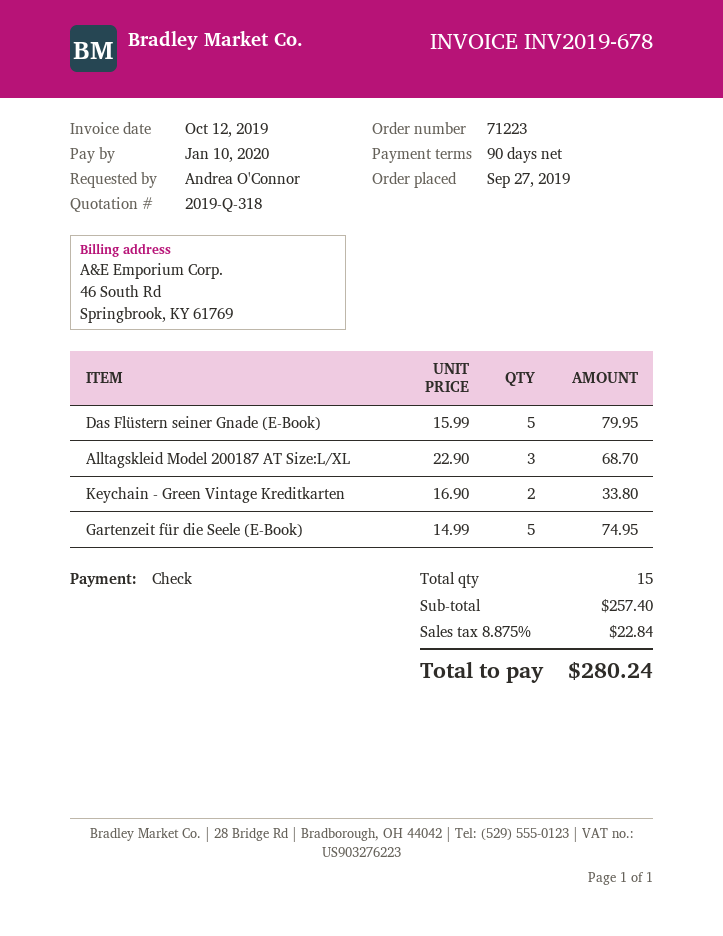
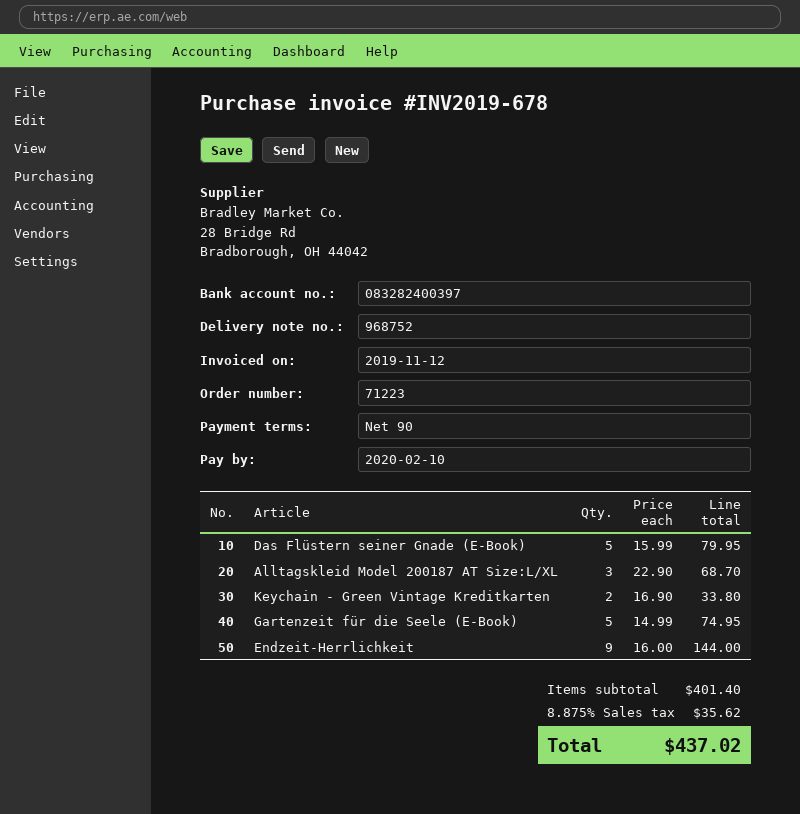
invoice date: 2019-10-12 -> 2019-11-12
due date: 2020-01-10 -> 2020-02-10
Endzeit-Herrlichkeit: none -> 9 x 16.00 = 144.00
subtotal: 257.40 -> 401.40
tax: 8.875% = 22.84 -> 8.875% = 35.62
total: 280.24 -> 437.02

